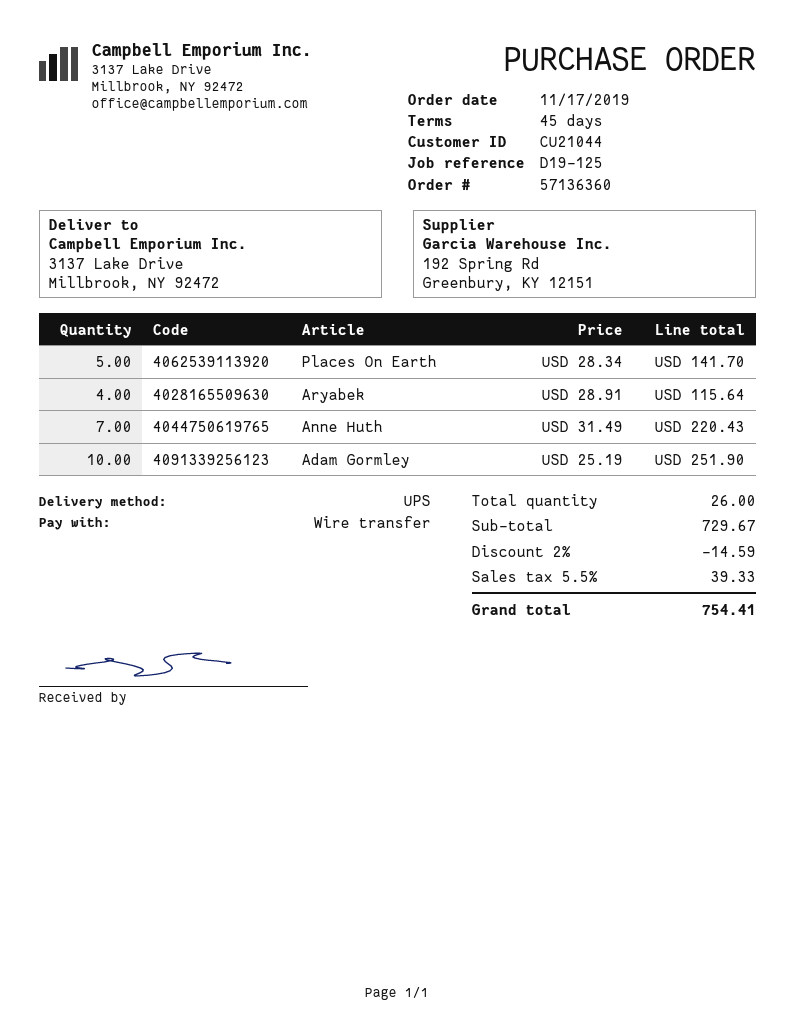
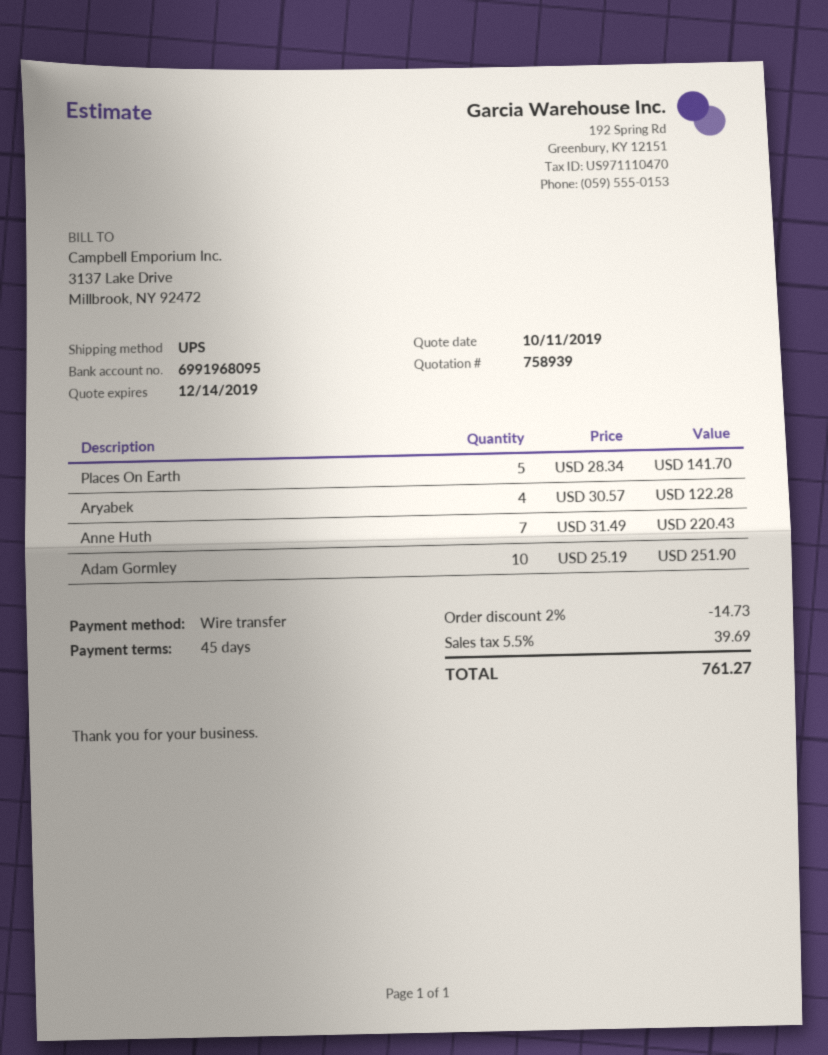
Aryabek: 4 x 28.91 = 115.64 -> 4 x 30.57 = 122.28
discount: 2% = 14.59 -> 2% = 14.73
tax: 5.5% = 39.33 -> 5.5% = 39.69
total: 754.41 -> 761.27

